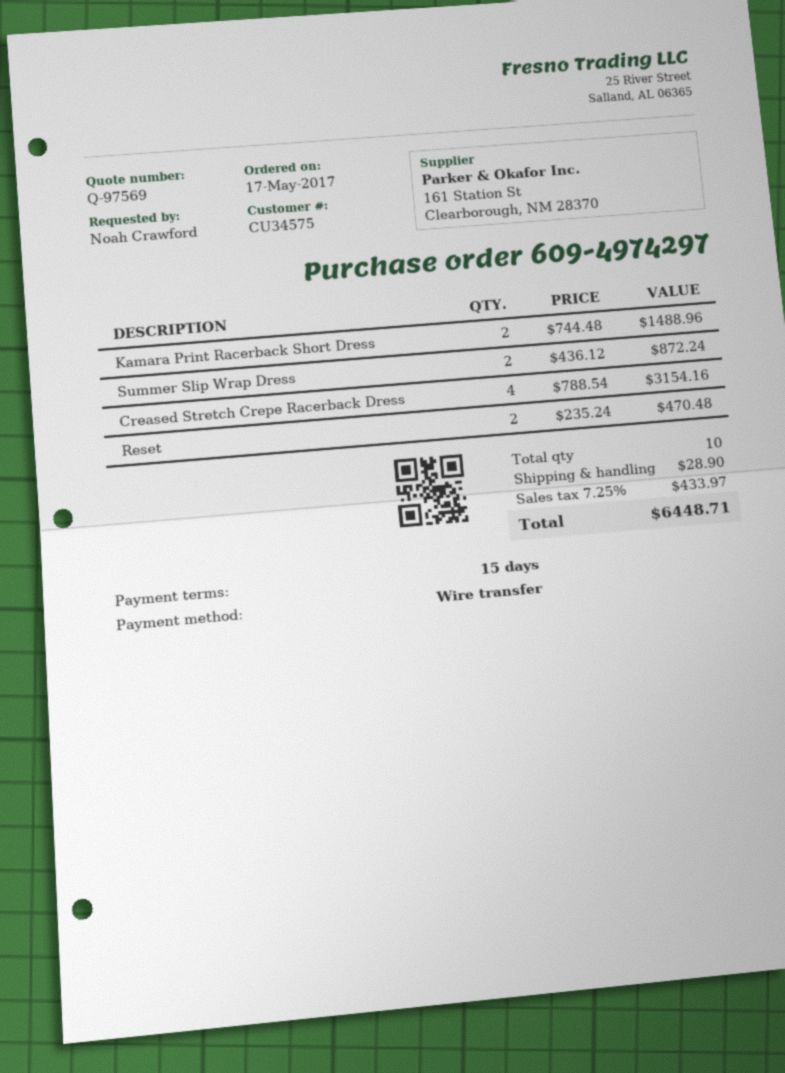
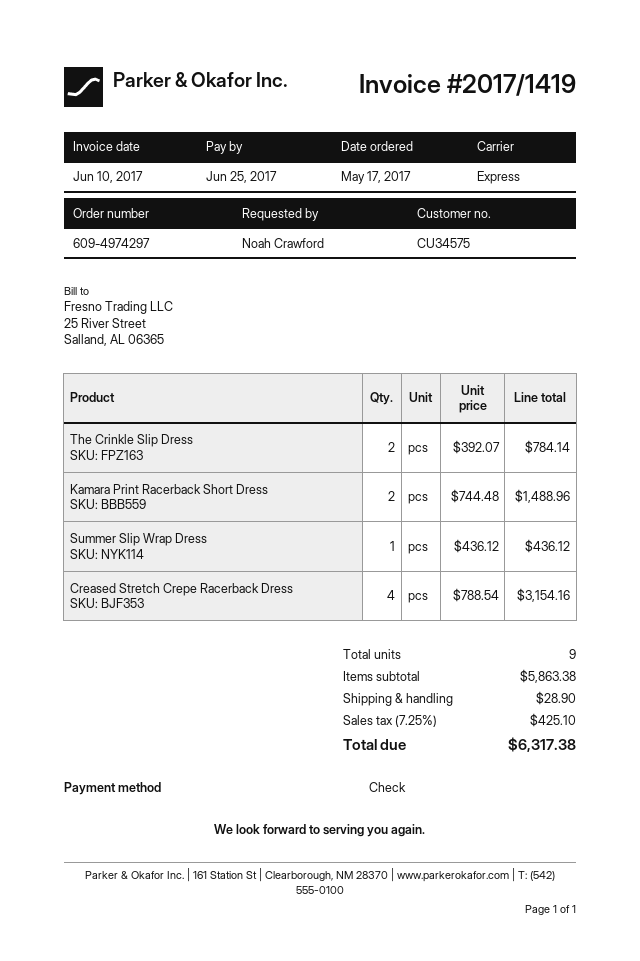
payment method: bank transfer -> cheque
Summer Slip Wrap Dress: 2 x 436.12 = 872.24 -> 1 x 436.12 = 436.12
Reset: 2 x 235.24 = 470.48 -> none
The Crinkle Slip Dress: none -> 2 x 392.07 = 784.14
total quantity: 10 -> 9
tax: 7.25% = 433.97 -> 7.25% = 425.10
total: 6448.71 -> 6317.38

